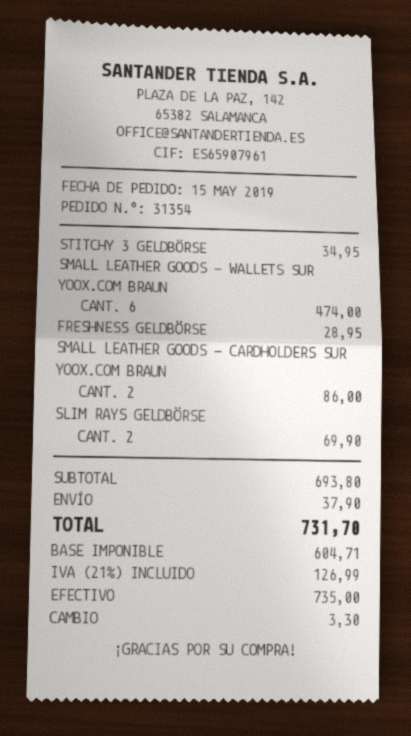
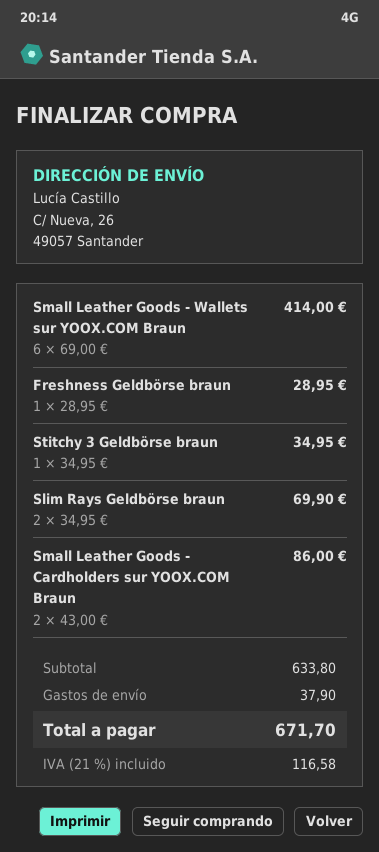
SMALL LEATHER GOODS - WALLETS SUR YOOX.COM BRAUN: 6 for 474.00 -> 6 for 414.00
subtotal: 693.80 -> 633.80
tax: 21% = 126.99 -> 21% = 116.58
total: 731.70 -> 671.70

